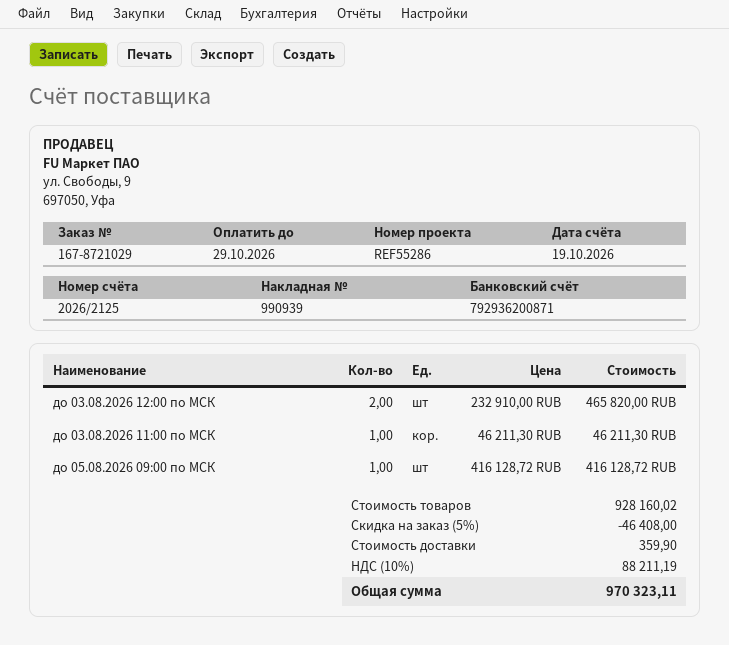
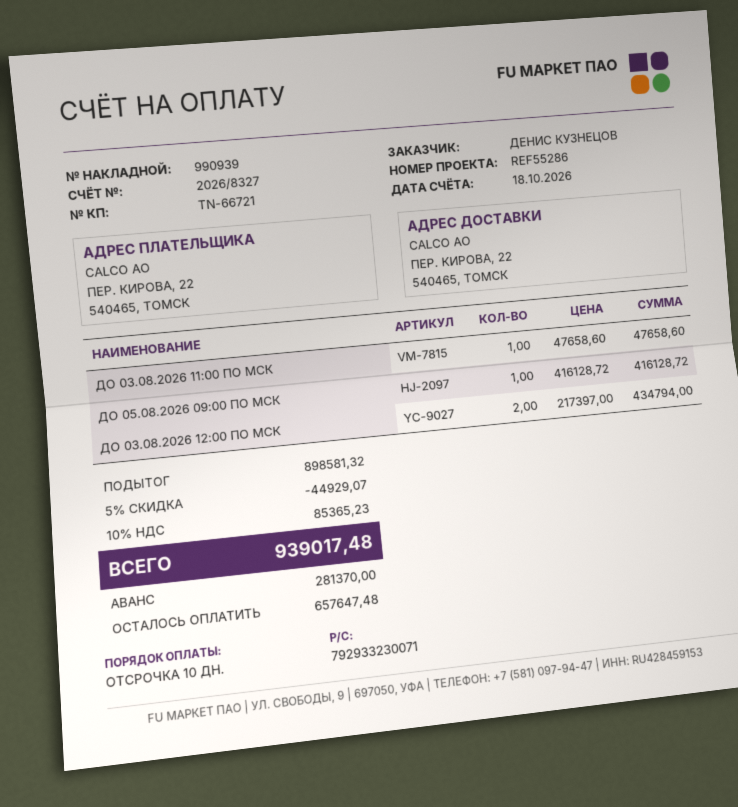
invoice number: 2026/2125 -> 2026/8327
invoice date: 2026-10-19 -> 2026-10-18
bank account: 792936200871 -> 792933230071
до 03.08.2026 12:00 по МСК: 2 x 232910.00 = 465820.00 -> 2 x 217397.00 = 434794.00
до 03.08.2026 11:00 по МСК: 1 x 46211.30 = 46211.30 -> 1 x 47658.60 = 47658.60
subtotal: 928160.02 -> 898581.32
discount: 5% = 46408.00 -> 5% = 44929.07
shipping: 359.90 -> none
tax: 10% = 88211.19 -> 10% = 85365.23
total: 970323.11 -> 939017.48

